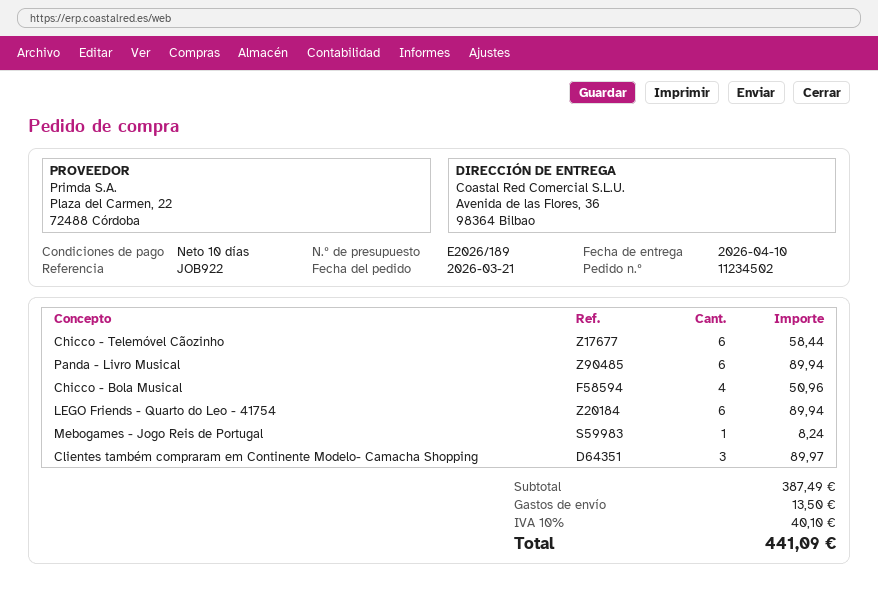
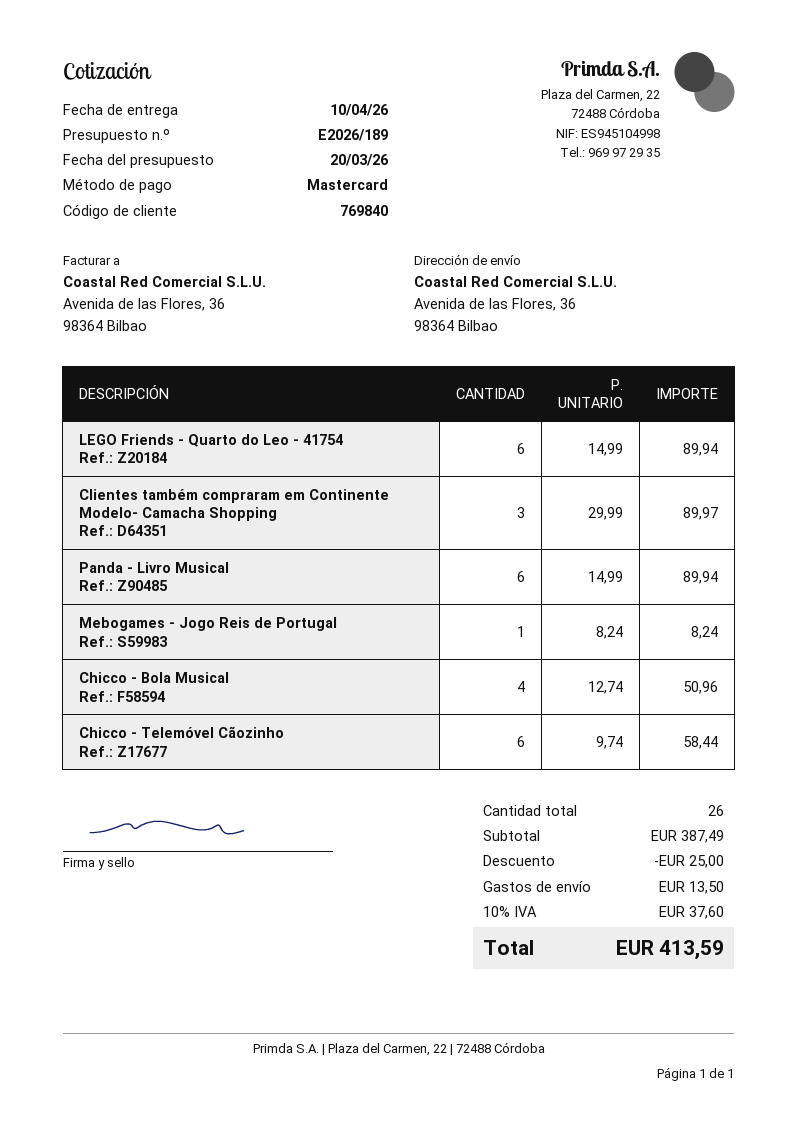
discount: none -> 25.00
tax: 10% = 40.10 -> 10% = 37.60
total: 441.09 -> 413.59

